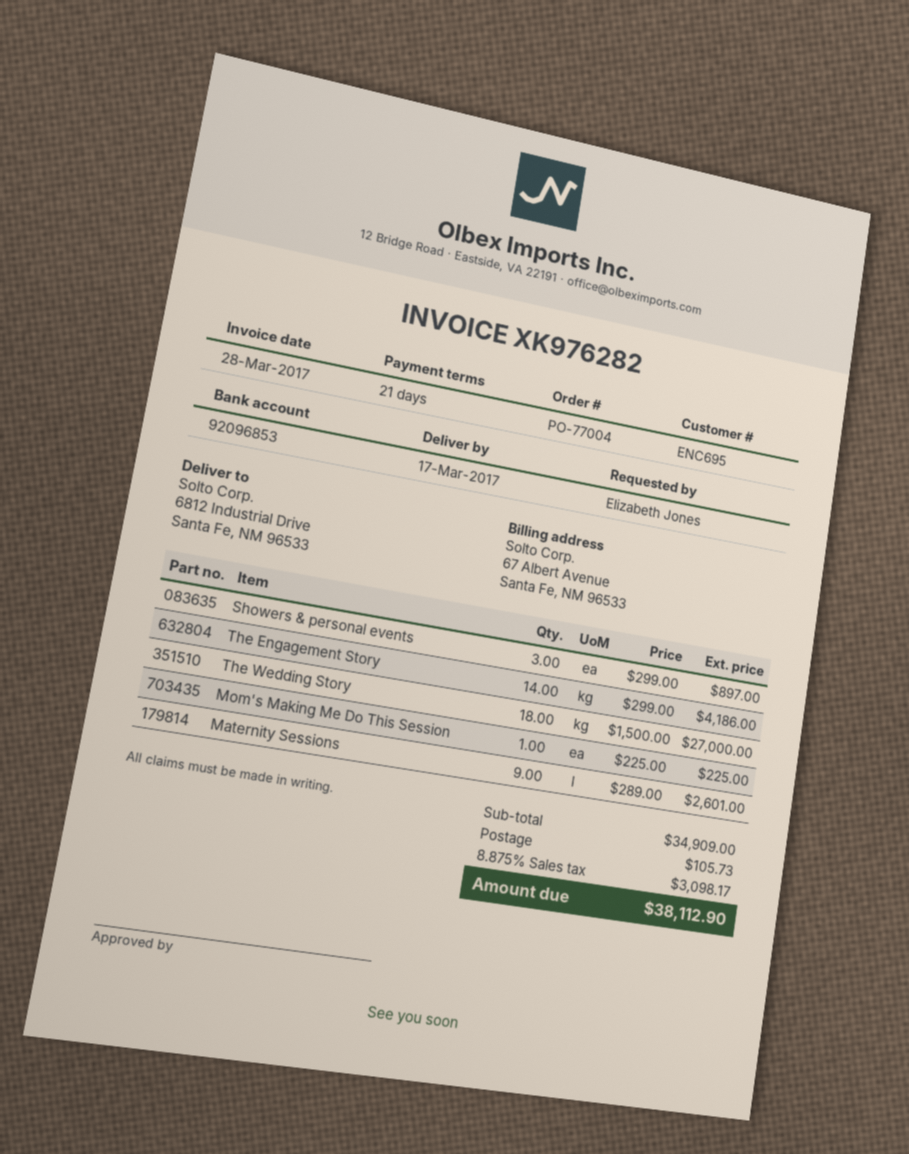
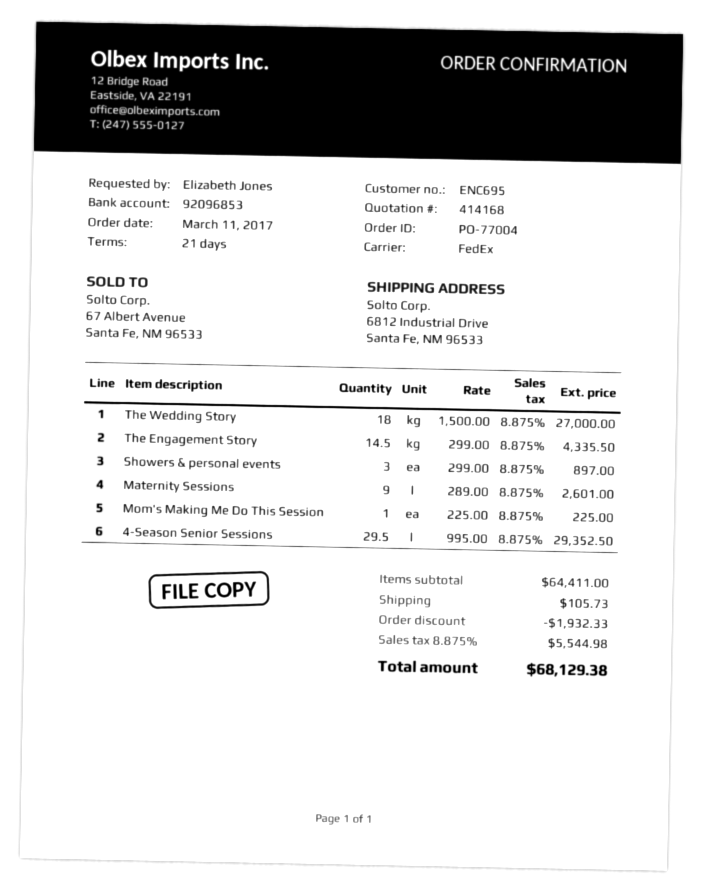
The Engagement Story: 14 x 299.00 = 4186.00 -> 14.5 x 299.00 = 4335.50
4-Season Senior Sessions: none -> 29.5 x 995.00 = 29352.50
subtotal: 34909.00 -> 64411.00
discount: none -> 1932.33
tax: 8.875% = 3098.17 -> 8.875% = 5544.98
total: 38112.90 -> 68129.38

